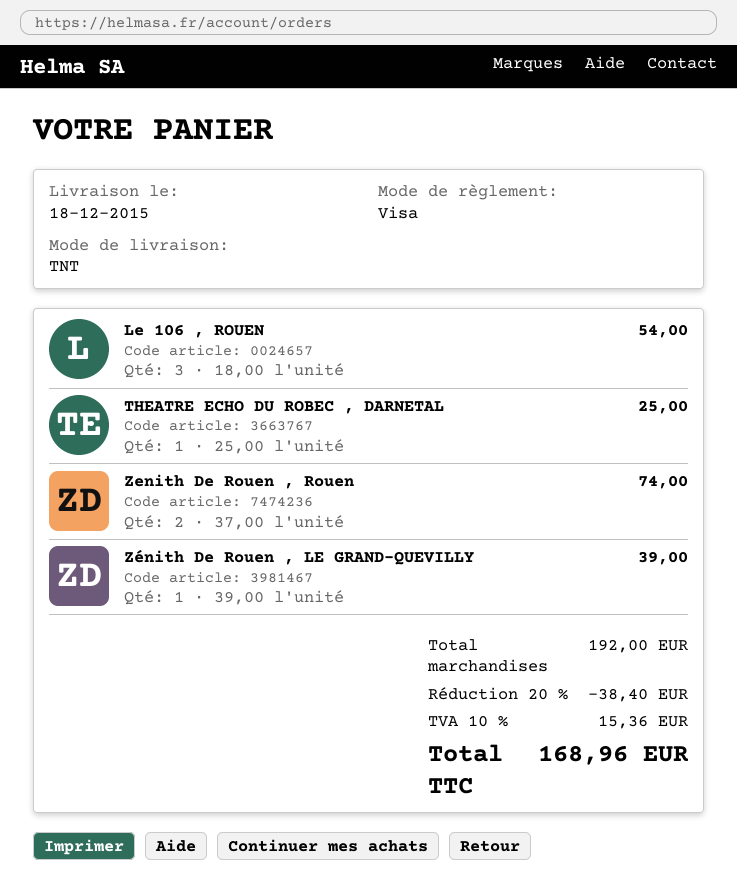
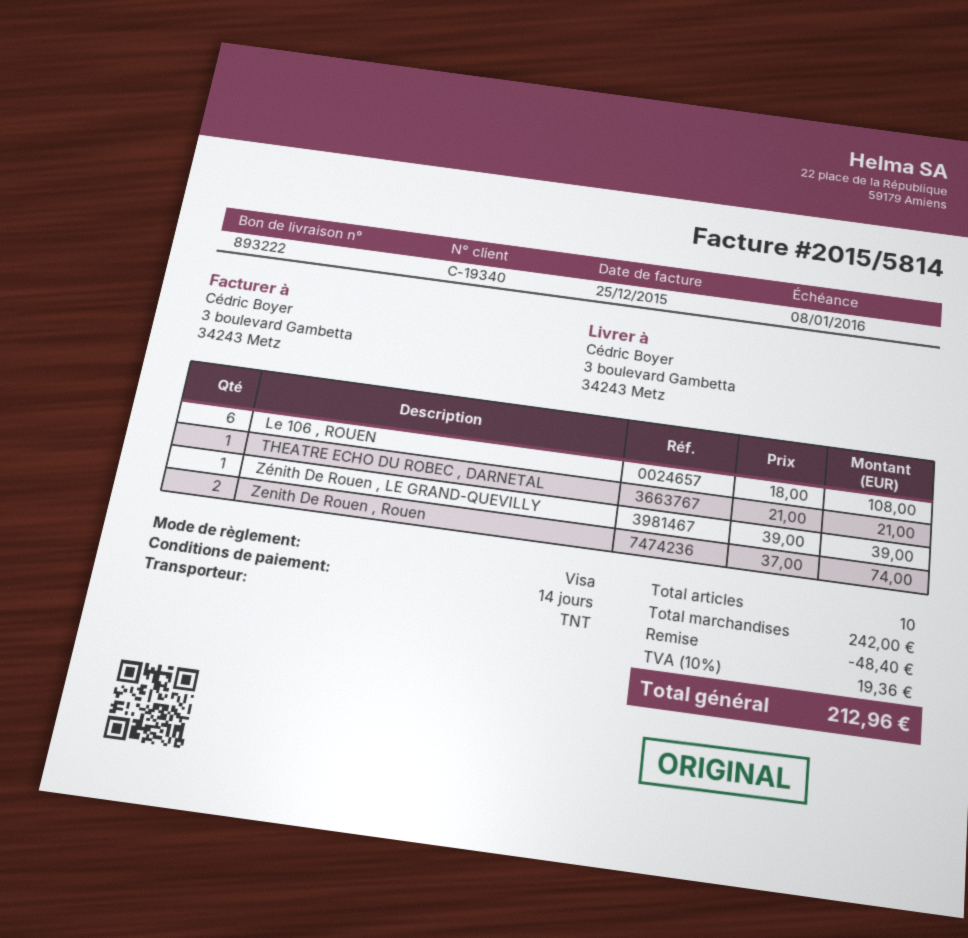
Le 106 , ROUEN: 3 x 18.00 = 54.00 -> 6 x 18.00 = 108.00
THEATRE ECHO DU ROBEC , DARNETAL: 1 x 25.00 = 25.00 -> 1 x 21.00 = 21.00
subtotal: 192.00 -> 242.00
discount: 38.40 -> 48.40
tax: 10% = 15.36 -> 10% = 19.36
total: 168.96 -> 212.96

